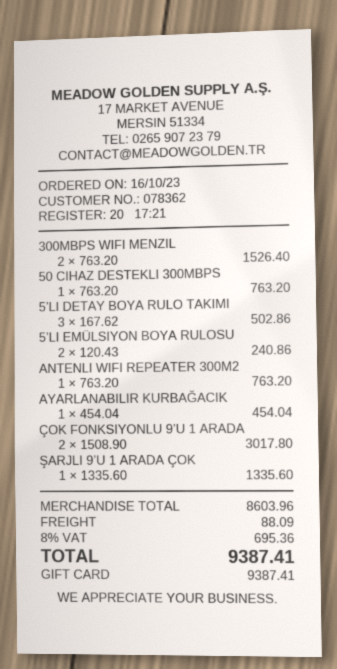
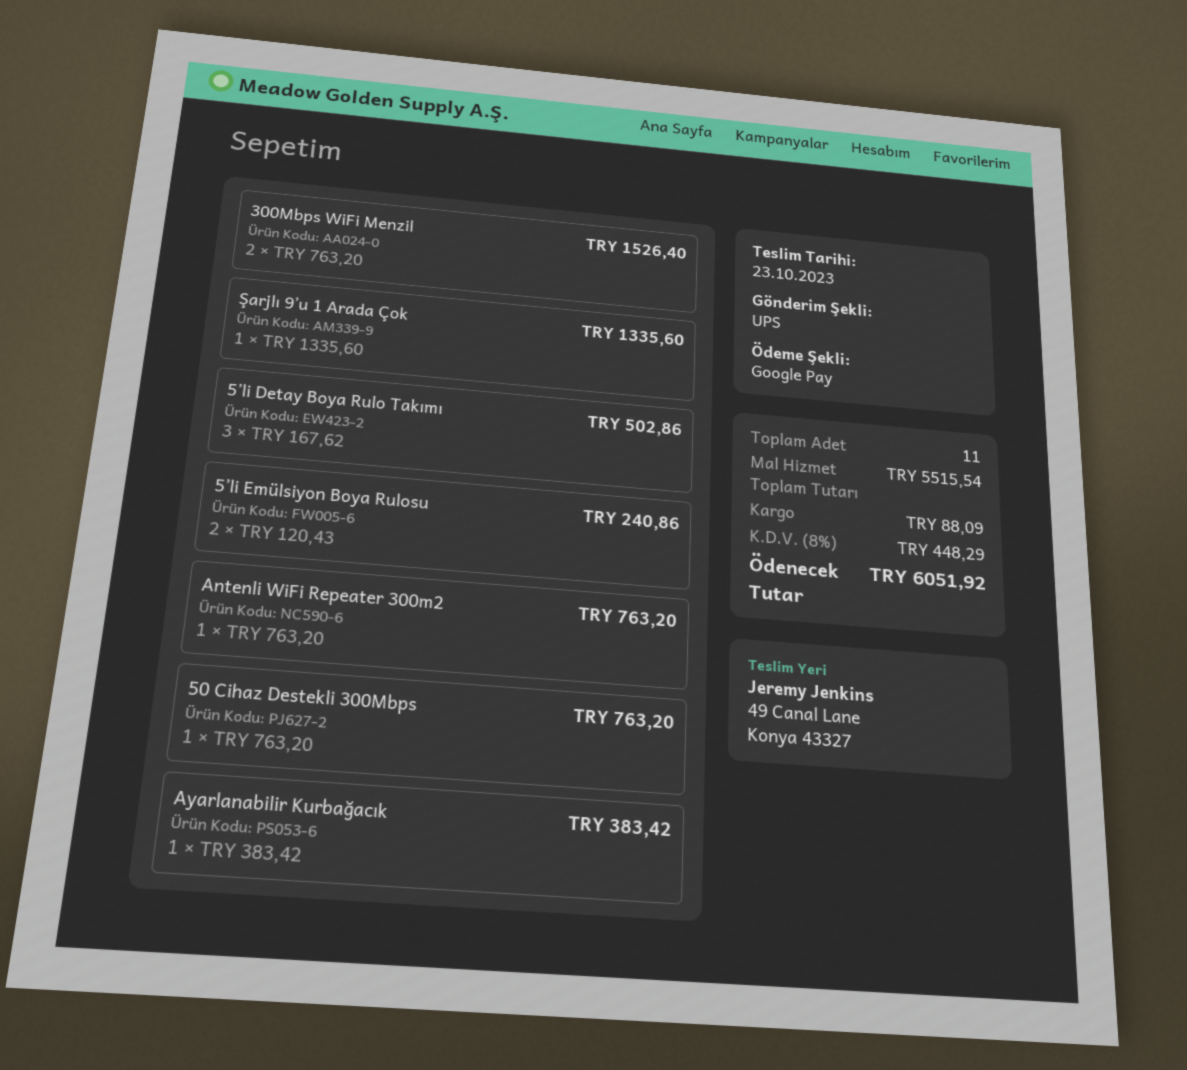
payment method: gift card -> Google Pay
AYARLANABILIR KURBAĞACIK: 1 x 454.04 = 454.04 -> 1 x 383.42 = 383.42
ÇOK FONKSIYONLU 9’U 1 ARADA: 2 x 1508.90 = 3017.80 -> none
subtotal: 8603.96 -> 5515.54
tax: 8% = 695.36 -> 8% = 448.29
total: 9387.41 -> 6051.92

